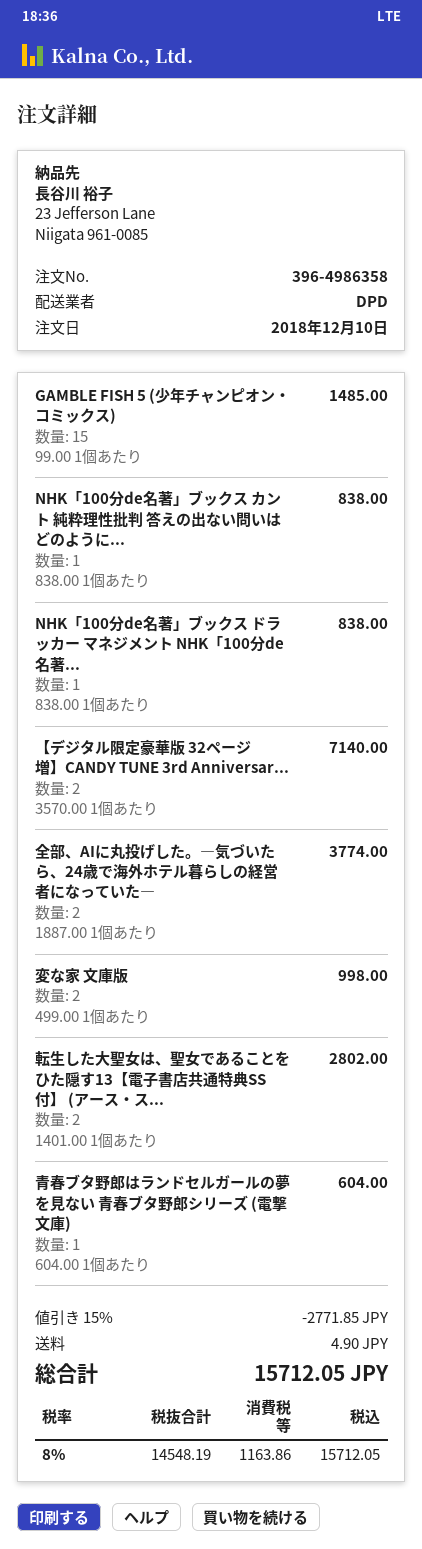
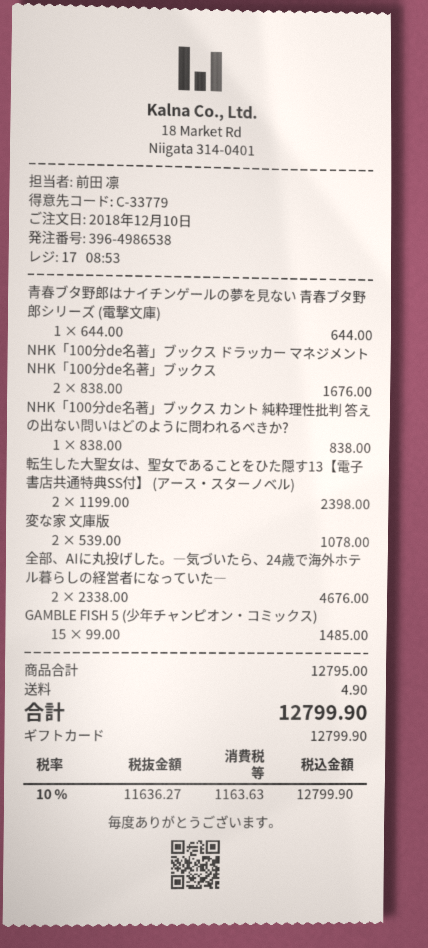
order number: 396-4986358 -> 396-4986538
NHK「100分de名著」ブックス ドラッカー マネジメント NHK「100分de名著...: 1 x 838.00 = 838.00 -> 2 x 838.00 = 1676.00
【デジタル限定豪華版 32ページ増】CANDY TUNE 3rd Anniversar...: 2 x 3570.00 = 7140.00 -> none
全部、AIに丸投げした。―気づいたら、24歳で海外ホテル暮らしの経営者になっていた―: 2 x 1887.00 = 3774.00 -> 2 x 2338.00 = 4676.00
変な家 文庫版: 2 x 499.00 = 998.00 -> 2 x 539.00 = 1078.00
転生した大聖女は、聖女であることをひた隠す13【電子書店共通特典SS付】 (アース・ス...: 2 x 1401.00 = 2802.00 -> 2 x 1199.00 = 2398.00
青春ブタ野郎はランドセルガールの夢を見ない 青春ブタ野郎シリーズ (電撃文庫): 1 x 604.00 = 604.00 -> none
青春ブタ野郎はナイチンゲールの夢を見ない 青春ブタ野郎シリーズ (電撃文庫): none -> 1 x 644.00 = 644.00
discount: 15% = 2771.85 -> none
net: 14548.19 -> 11636.27
tax: 8% = 1163.86 -> 10% = 1163.63
total: 15712.05 -> 12799.90

